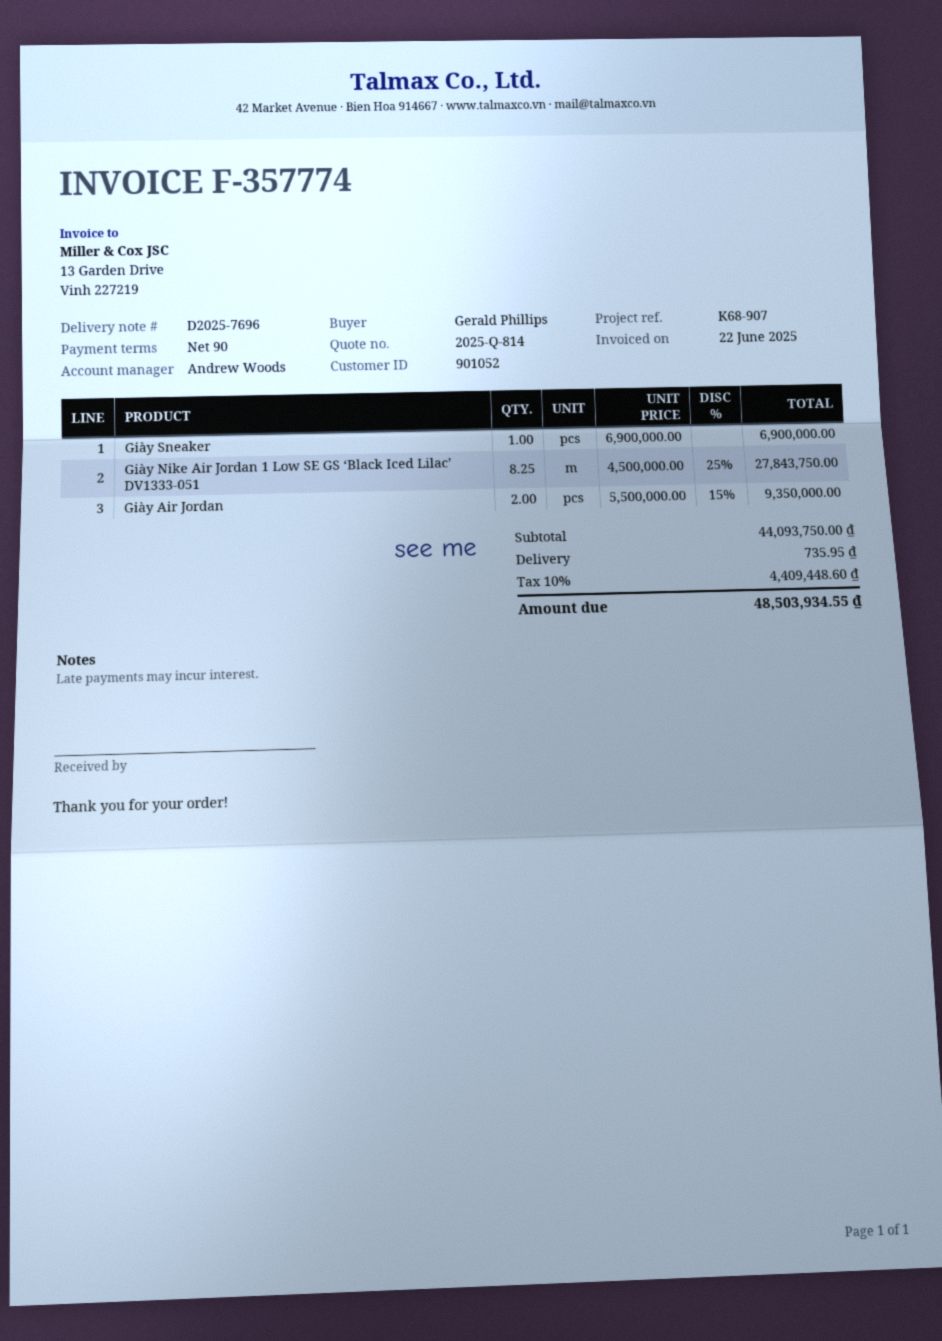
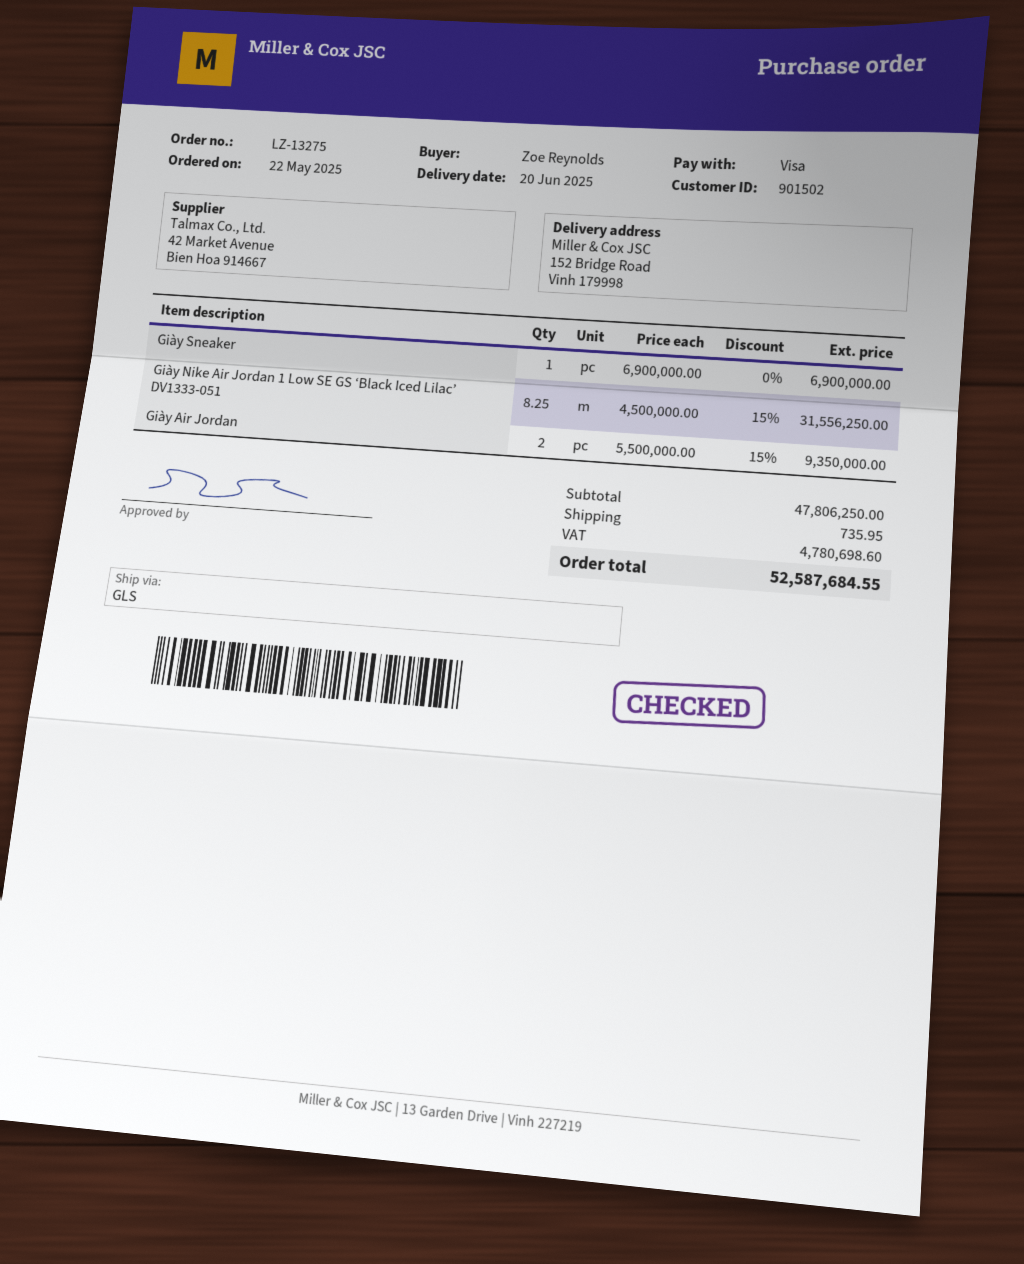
customer number: 901052 -> 901502
ordered by: Gerald Phillips -> Zoe Reynolds
Giày Nike Air Jordan 1 Low SE GS ‘Black Iced Lilac’ DV1333-051: 8.25 x 4500000.00 - 25% = 27843750.00 -> 8.25 x 4500000.00 - 15% = 31556250.00
subtotal: 44093750.00 -> 47806250.00
tax: 4409448.60 -> 4780698.60
total: 48503934.55 -> 52587684.55

